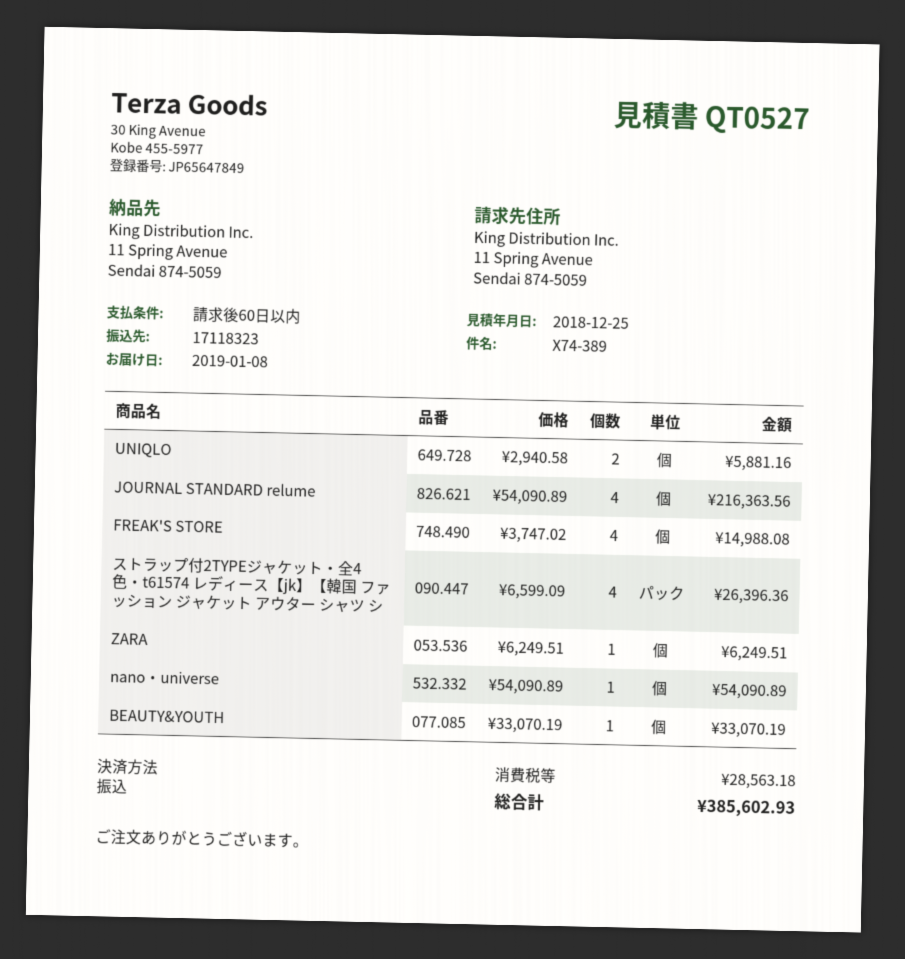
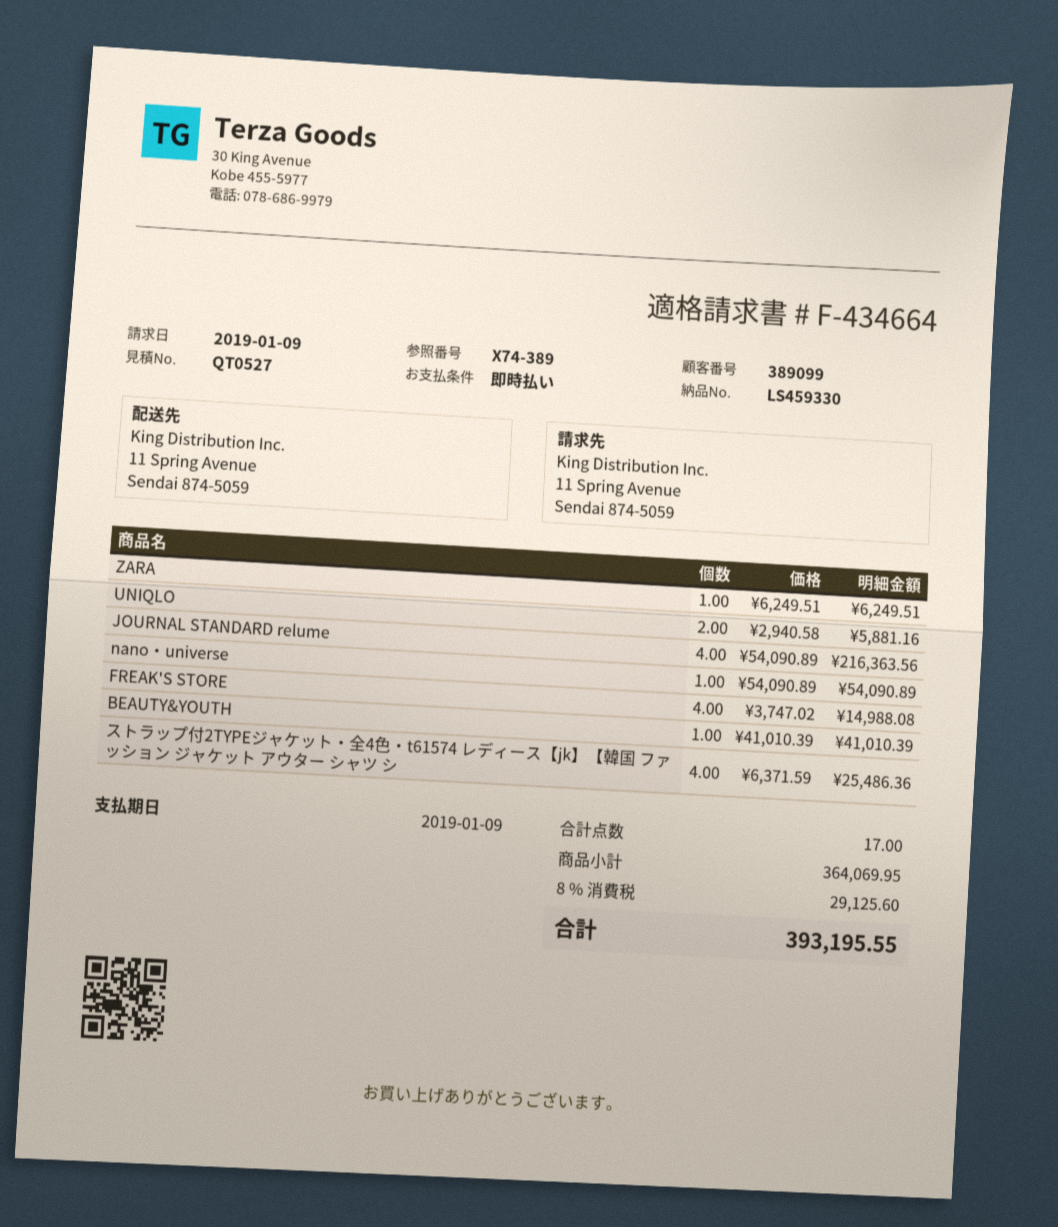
payment terms: 60 days -> on receipt
ストラップ付2TYPEジャケット・全4色・t61574 レディース【jk】【韓国 ファッション ジャケット アウター シャツ シ: 4 x 6599.09 = 26396.36 -> 4 x 6371.59 = 25486.36
BEAUTY&YOUTH: 1 x 33070.19 = 33070.19 -> 1 x 41010.39 = 41010.39
tax: 28563.18 -> 29125.60
total: 385602.93 -> 393195.55

